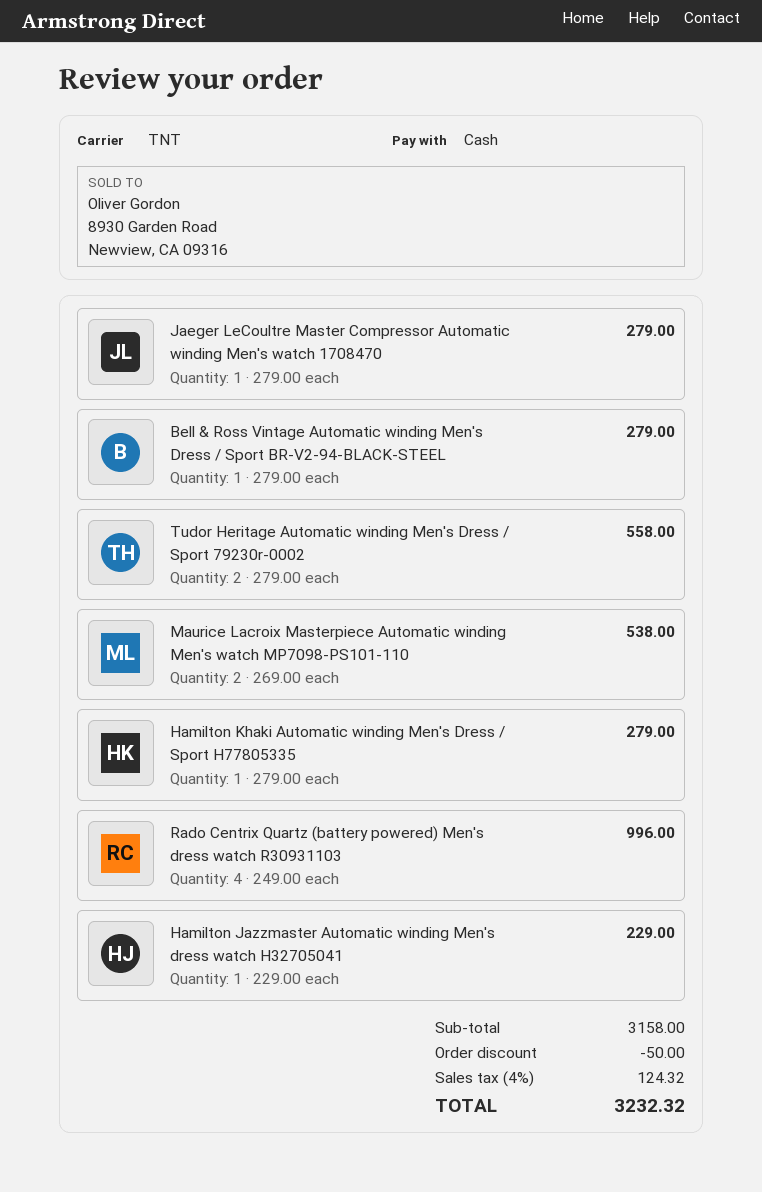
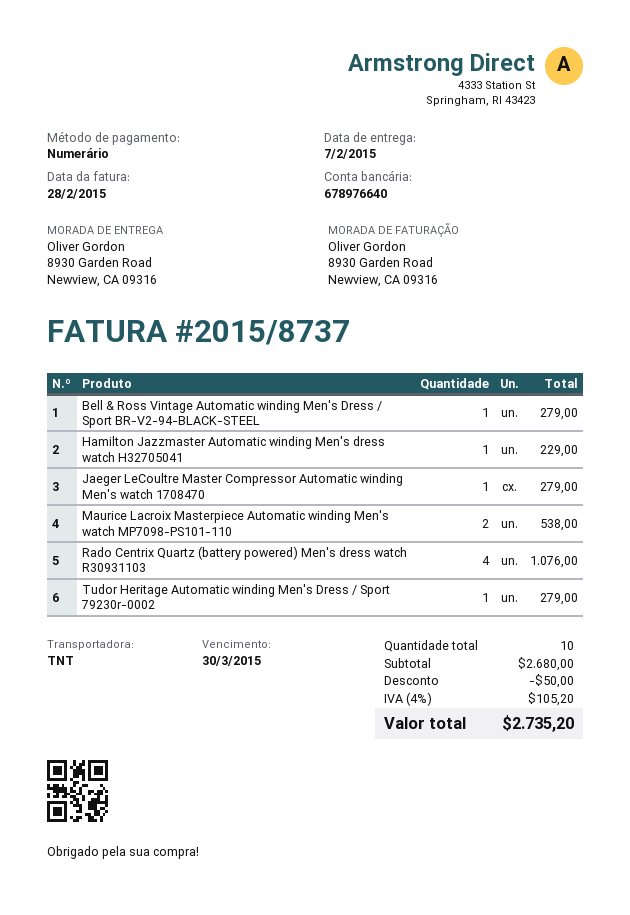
Tudor Heritage Automatic winding Men's Dress / Sport 79230r-0002: 2 for 558.00 -> 1 for 279.00
Hamilton Khaki Automatic winding Men's Dress / Sport H77805335: 1 for 279.00 -> none
Rado Centrix Quartz (battery powered) Men's dress watch R30931103: 4 for 996.00 -> 4 for 1076.00
subtotal: 3158.00 -> 2680.00
tax: 4% = 124.32 -> 4% = 105.20
total: 3232.32 -> 2735.20

